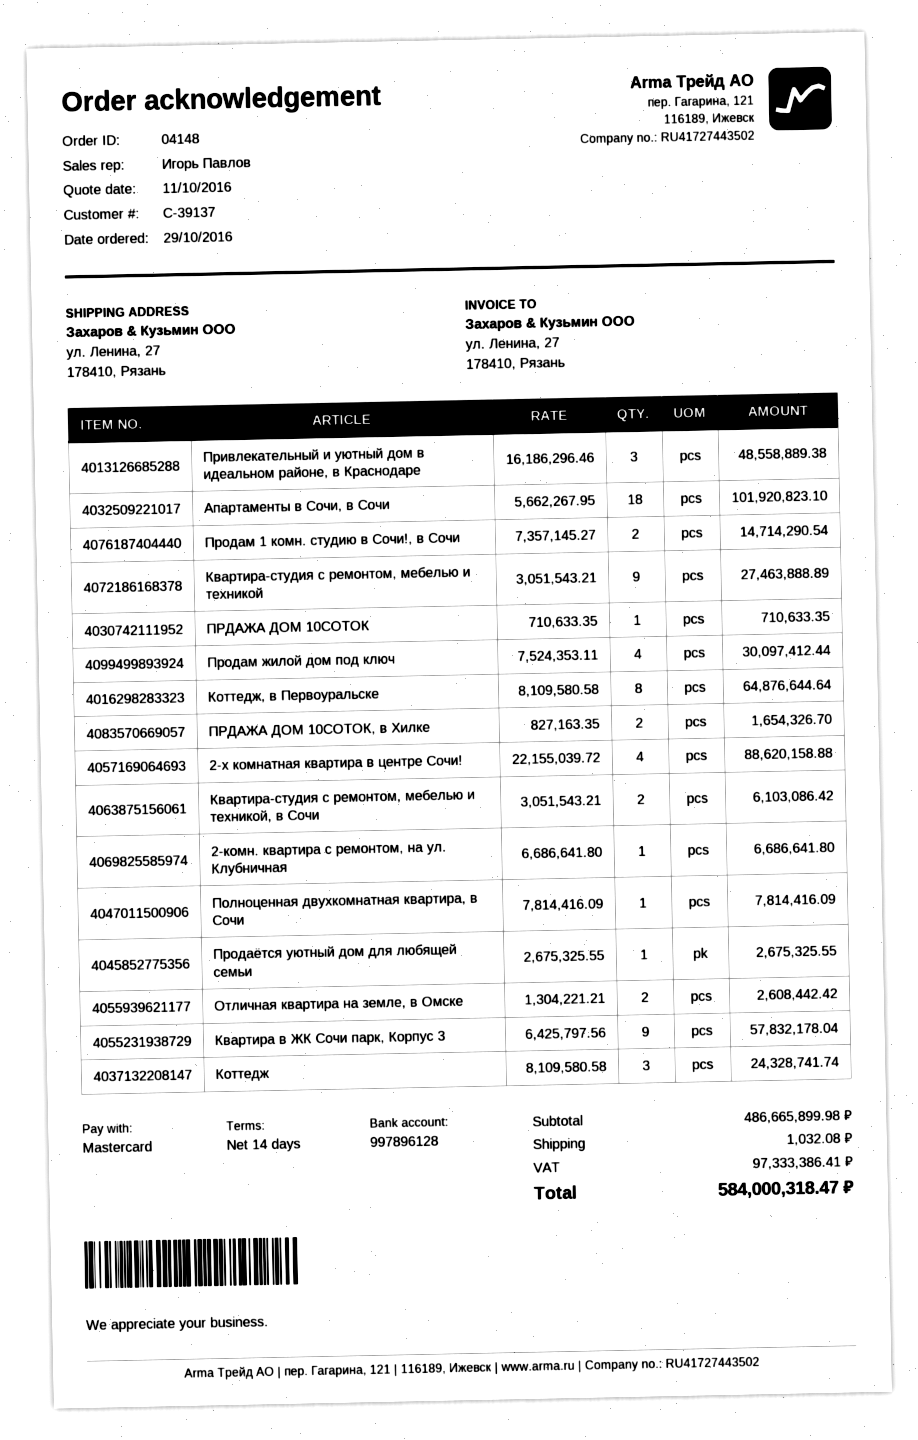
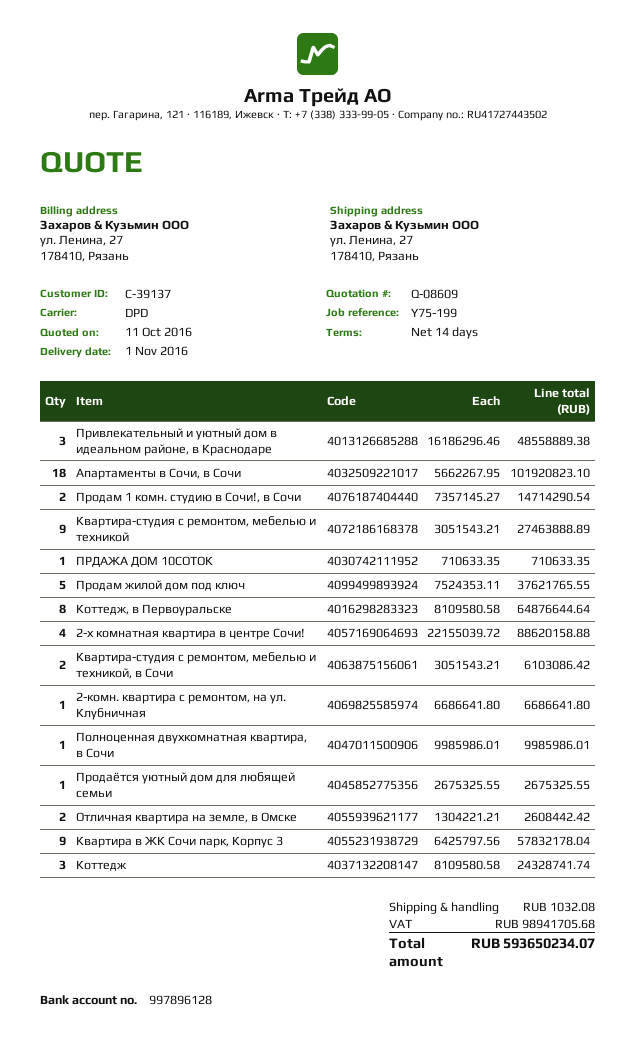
Продам жилой дом под ключ: 4 x 7524353.11 = 30097412.44 -> 5 x 7524353.11 = 37621765.55
ПРДАЖА ДОМ 10СОТОК, в Хилке: 2 x 827163.35 = 1654326.70 -> none
Полноценная двухкомнатная квартира, в Сочи: 1 x 7814416.09 = 7814416.09 -> 1 x 9985986.01 = 9985986.01
tax: 97333386.41 -> 98941705.68
total: 584000318.47 -> 593650234.07

